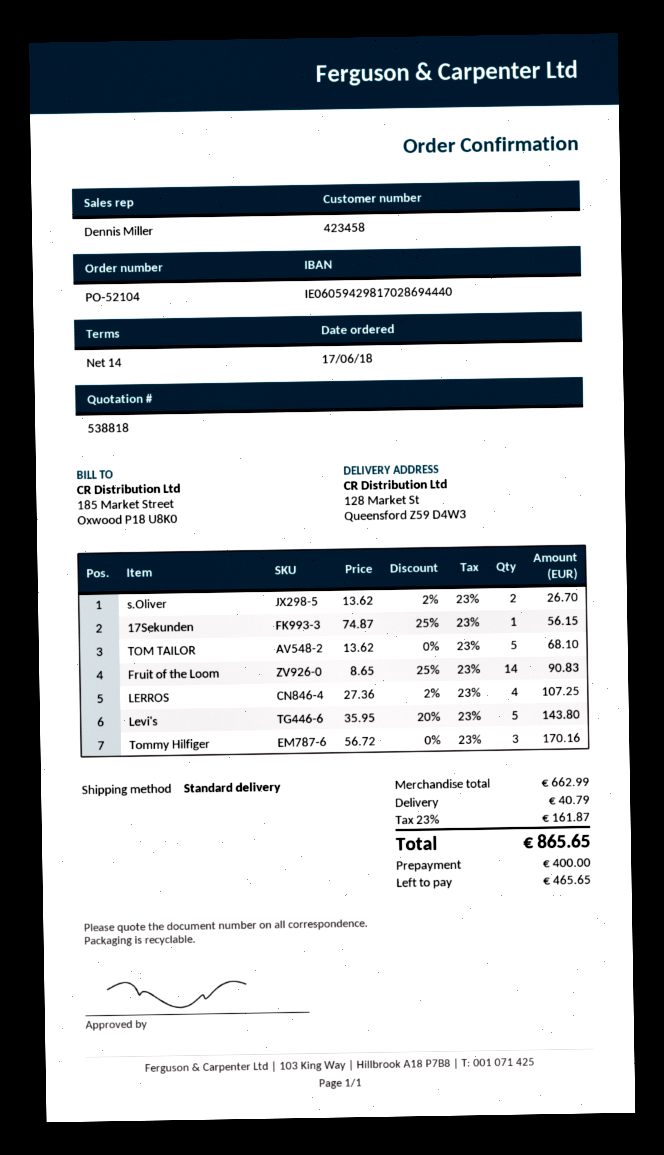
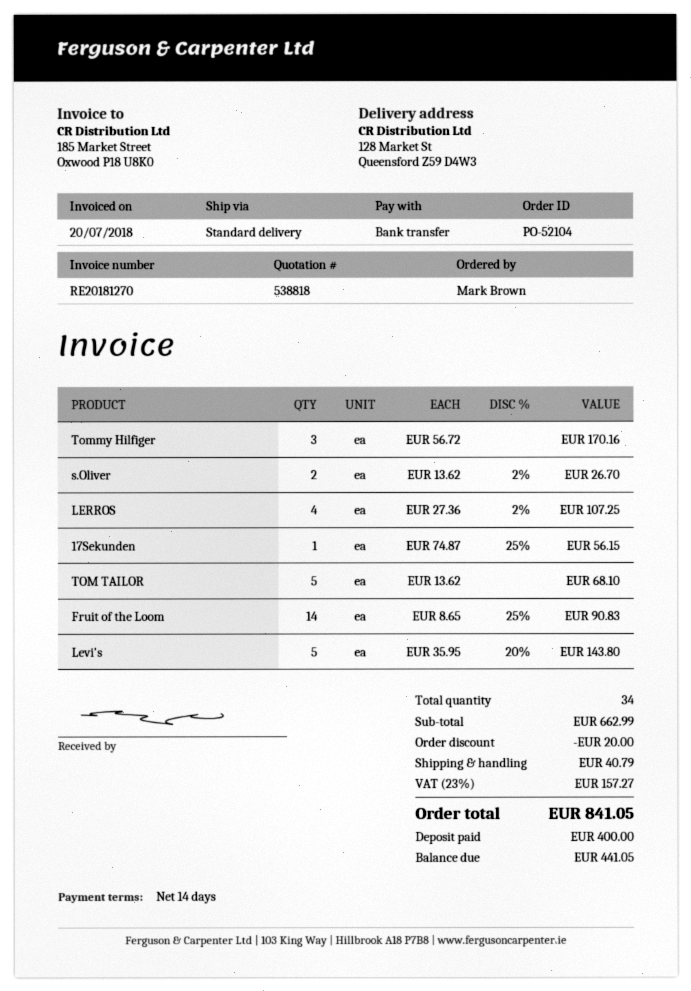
discount: none -> 20.00
tax: 23% = 161.87 -> 23% = 157.27
total: 865.65 -> 841.05
balance: 465.65 -> 441.05

